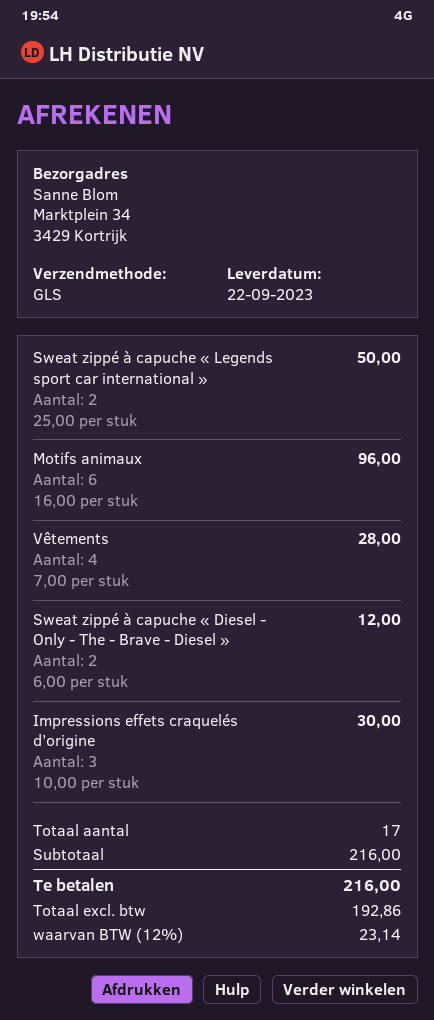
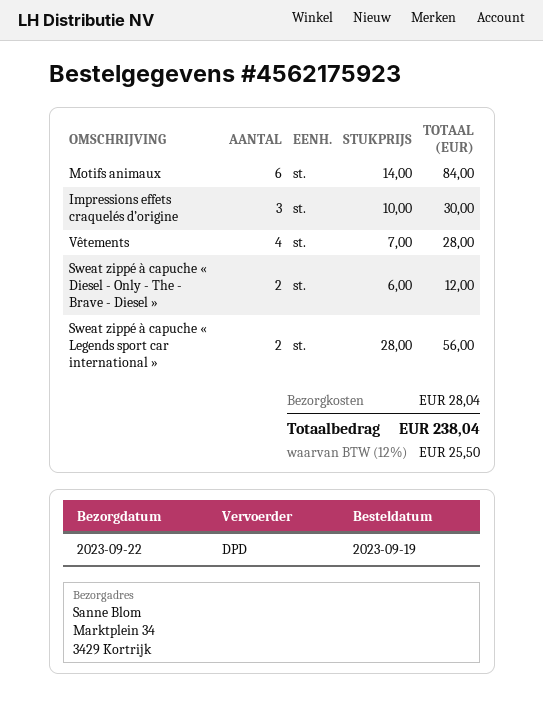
shipping method: GLS -> DPD
Sweat zippé à capuche « Legends sport car international »: 2 x 25.00 = 50.00 -> 2 x 28.00 = 56.00
Motifs animaux: 6 x 16.00 = 96.00 -> 6 x 14.00 = 84.00
shipping: none -> 28.04
tax: 12% = 23.14 -> 12% = 25.50
total: 216.00 -> 238.04

